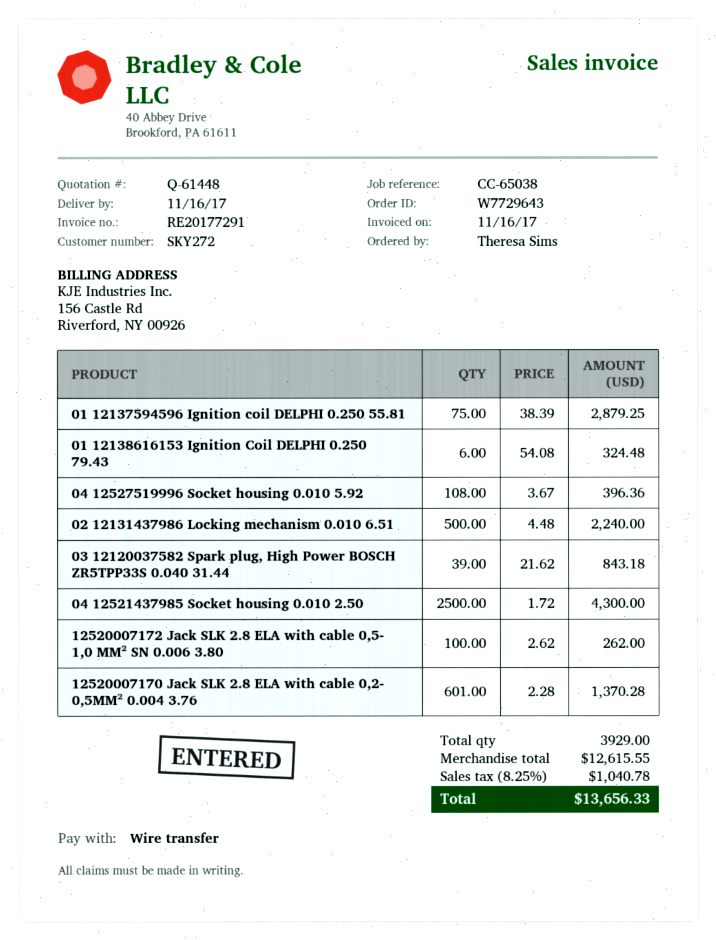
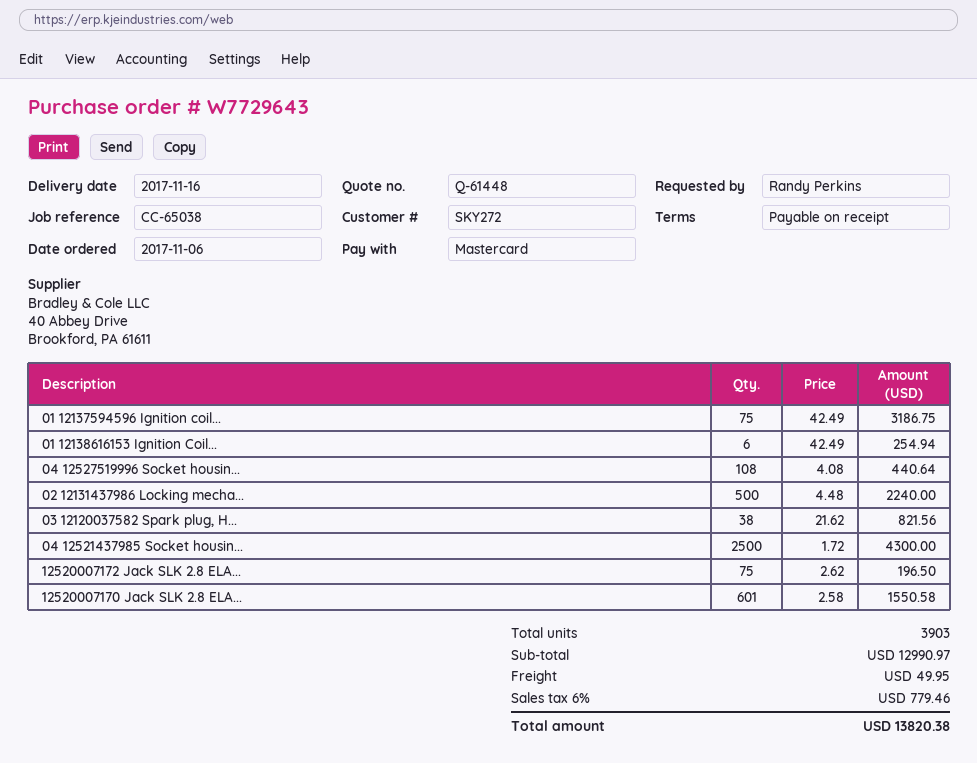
ordered by: Theresa Sims -> Randy Perkins
payment method: bank transfer -> Mastercard
01 12137594596 Ignition coil DELPHI 0.250 55.81: 75 x 38.39 = 2879.25 -> 75 x 42.49 = 3186.75
01 12138616153 Ignition Coil DELPHI 0.250 79.43: 6 x 54.08 = 324.48 -> 6 x 42.49 = 254.94
04 12527519996 Socket housing 0.010 5.92: 108 x 3.67 = 396.36 -> 108 x 4.08 = 440.64
03 12120037582 Spark plug, High Power BOSCH ZR5TPP33S 0.040 31.44: 39 x 21.62 = 843.18 -> 38 x 21.62 = 821.56
12520007172 Jack SLK 2.8 ELA with cable 0,5- 1,0 MM² SN 0.006 3.80: 100 x 2.62 = 262.00 -> 75 x 2.62 = 196.50
12520007170 Jack SLK 2.8 ELA with cable 0,2- 0,5MM² 0.004 3.76: 601 x 2.28 = 1370.28 -> 601 x 2.58 = 1550.58
total quantity: 3929 -> 3903
subtotal: 12615.55 -> 12990.97
shipping: none -> 49.95
tax: 8.25% = 1040.78 -> 6% = 779.46
total: 13656.33 -> 13820.38

